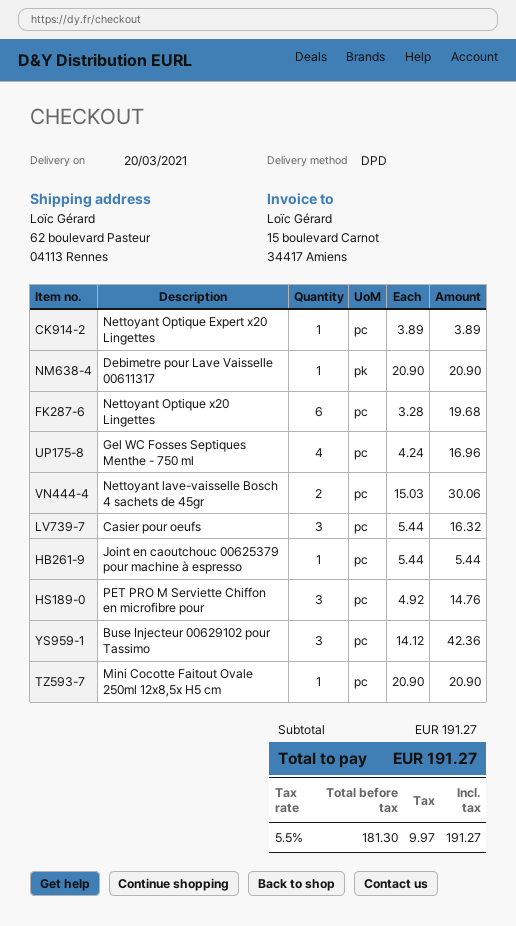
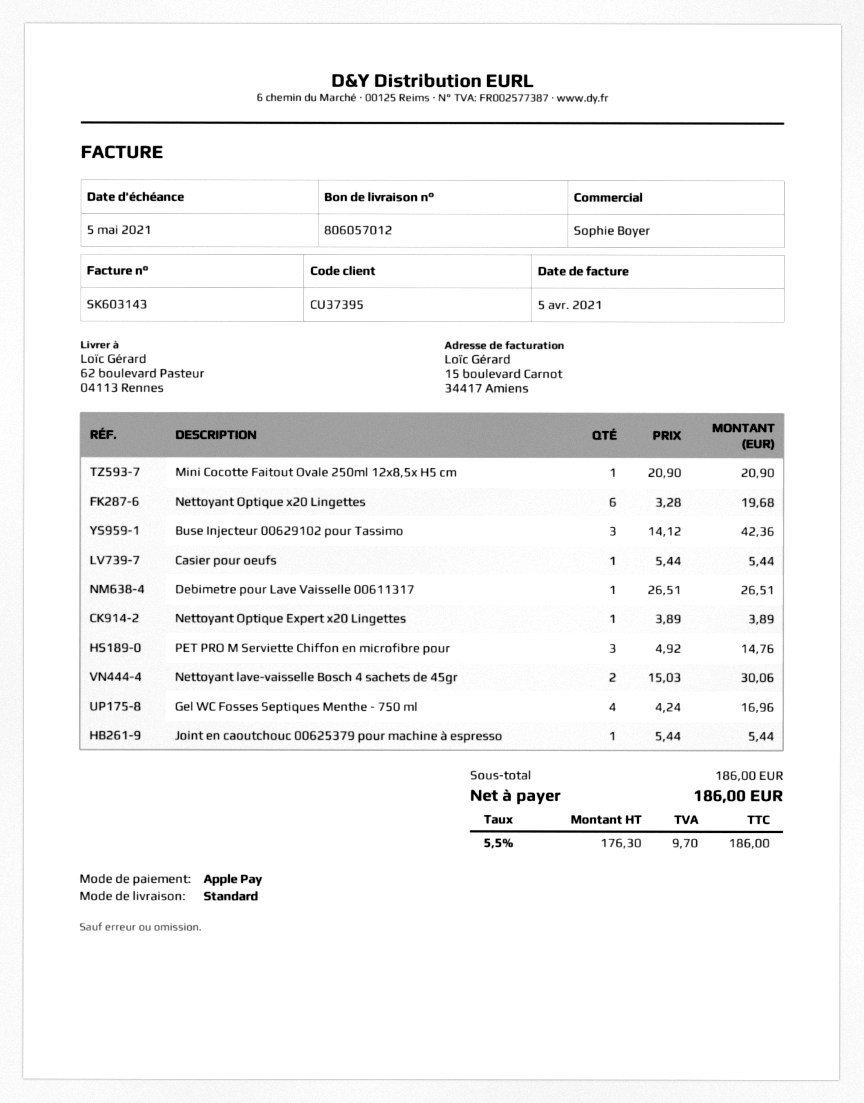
shipping method: DPD -> standard
Debimetre pour Lave Vaisselle 00611317: 1 x 20.90 = 20.90 -> 1 x 26.51 = 26.51
Casier pour oeufs: 3 x 5.44 = 16.32 -> 1 x 5.44 = 5.44
subtotal: 191.27 -> 186.00
net: 181.30 -> 176.30
tax: 5.5% = 9.97 -> 5.5% = 9.70
total: 191.27 -> 186.00

